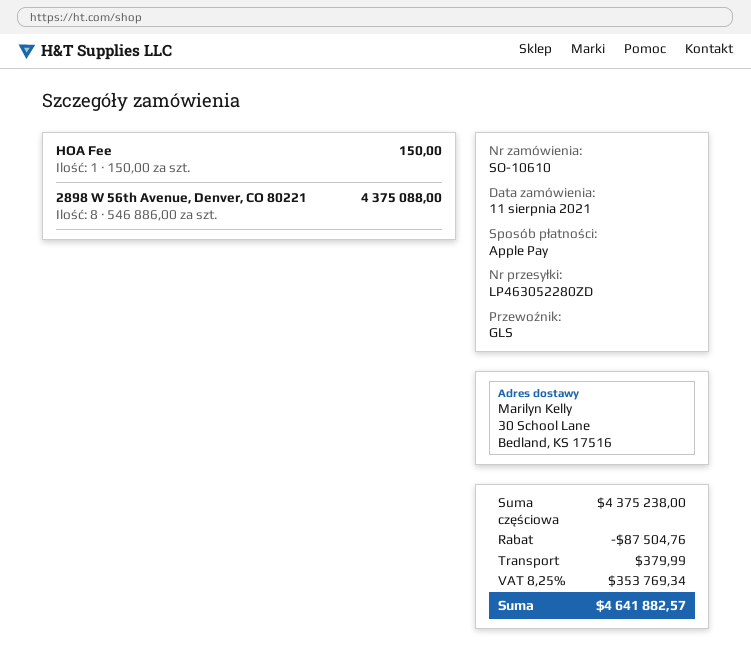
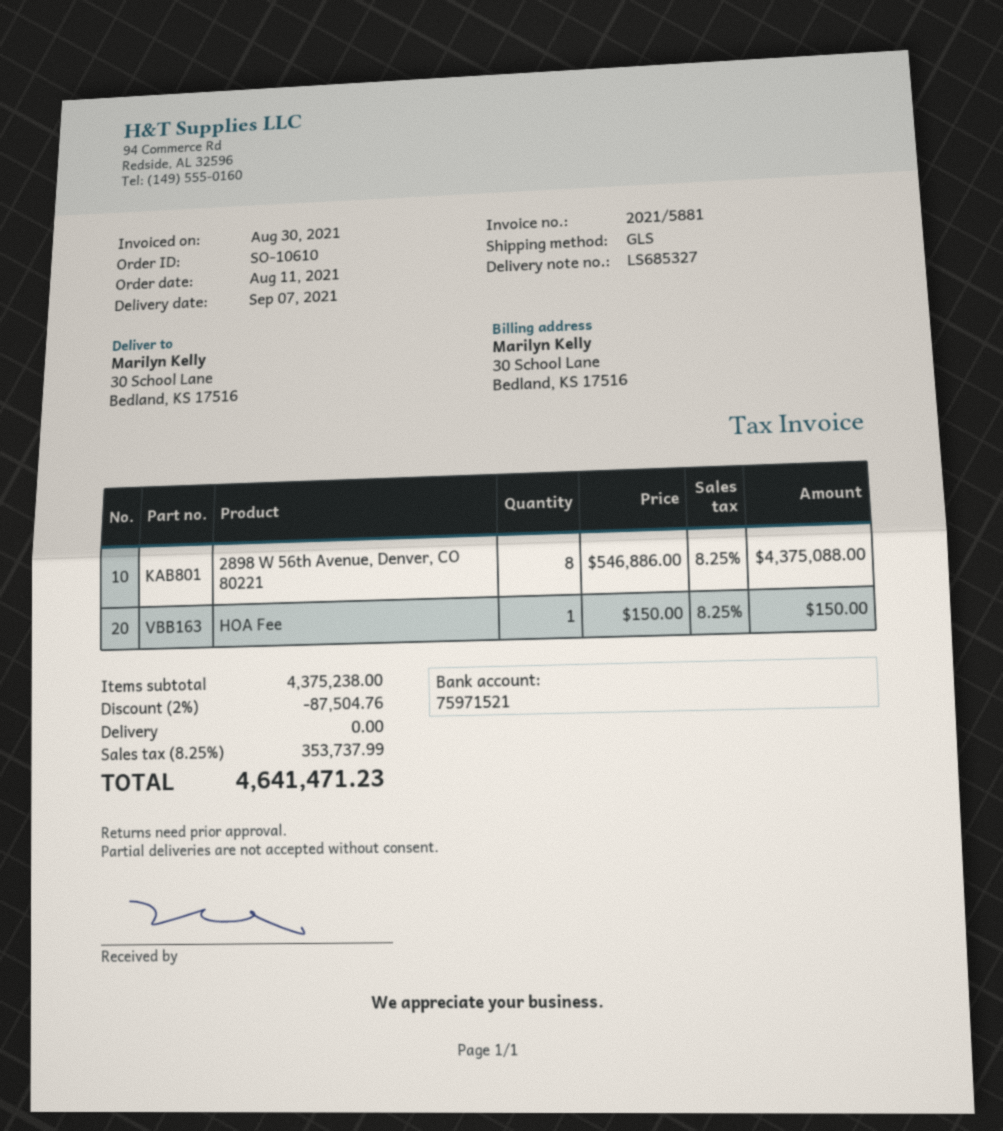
shipping: 379.99 -> 0.00
tax: 8.25% = 353769.34 -> 8.25% = 353737.99
total: 4641882.57 -> 4641471.23

